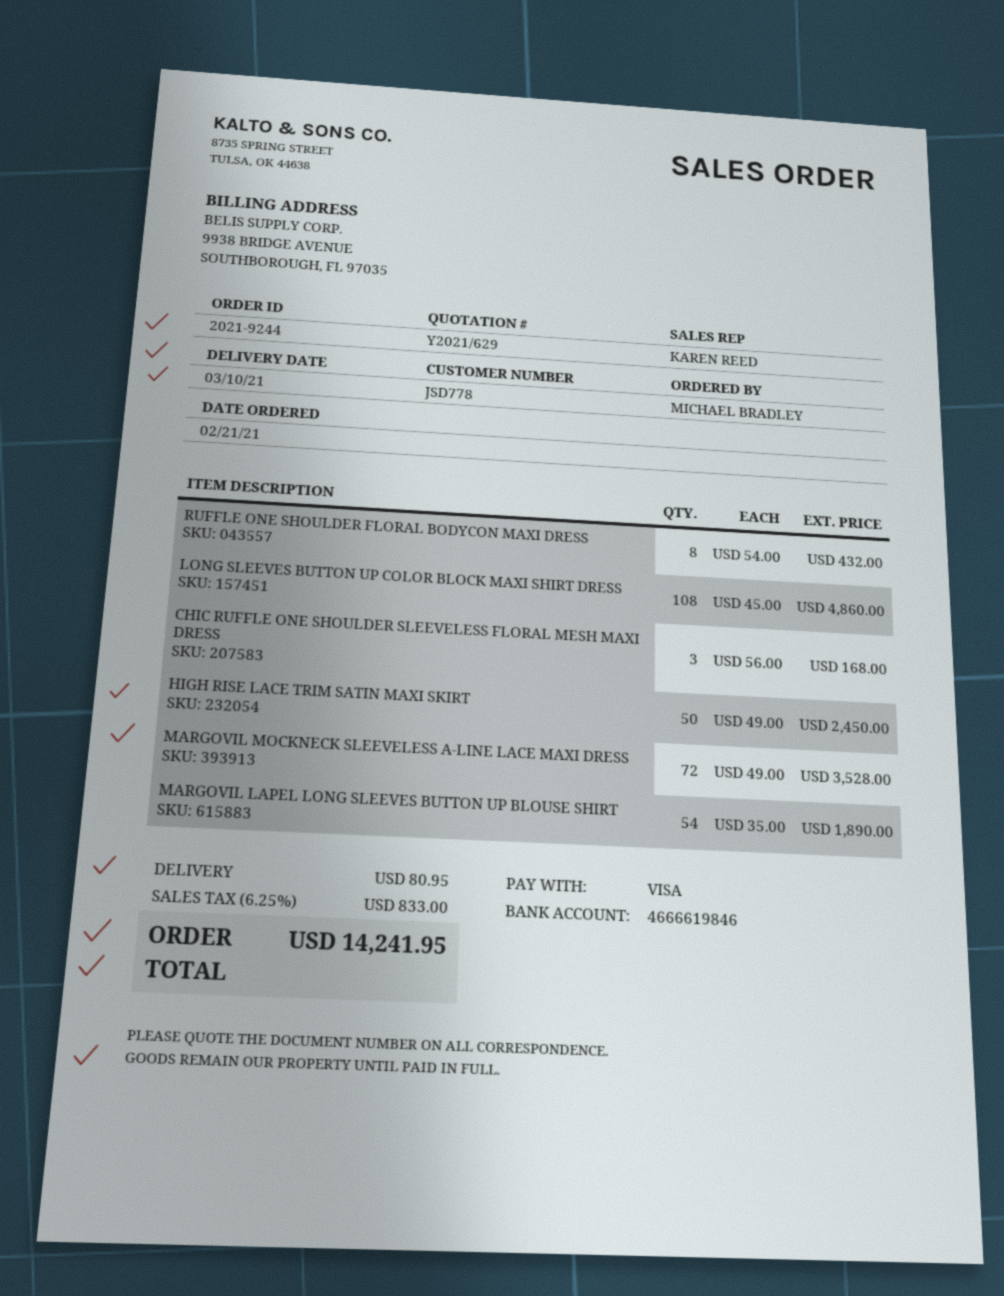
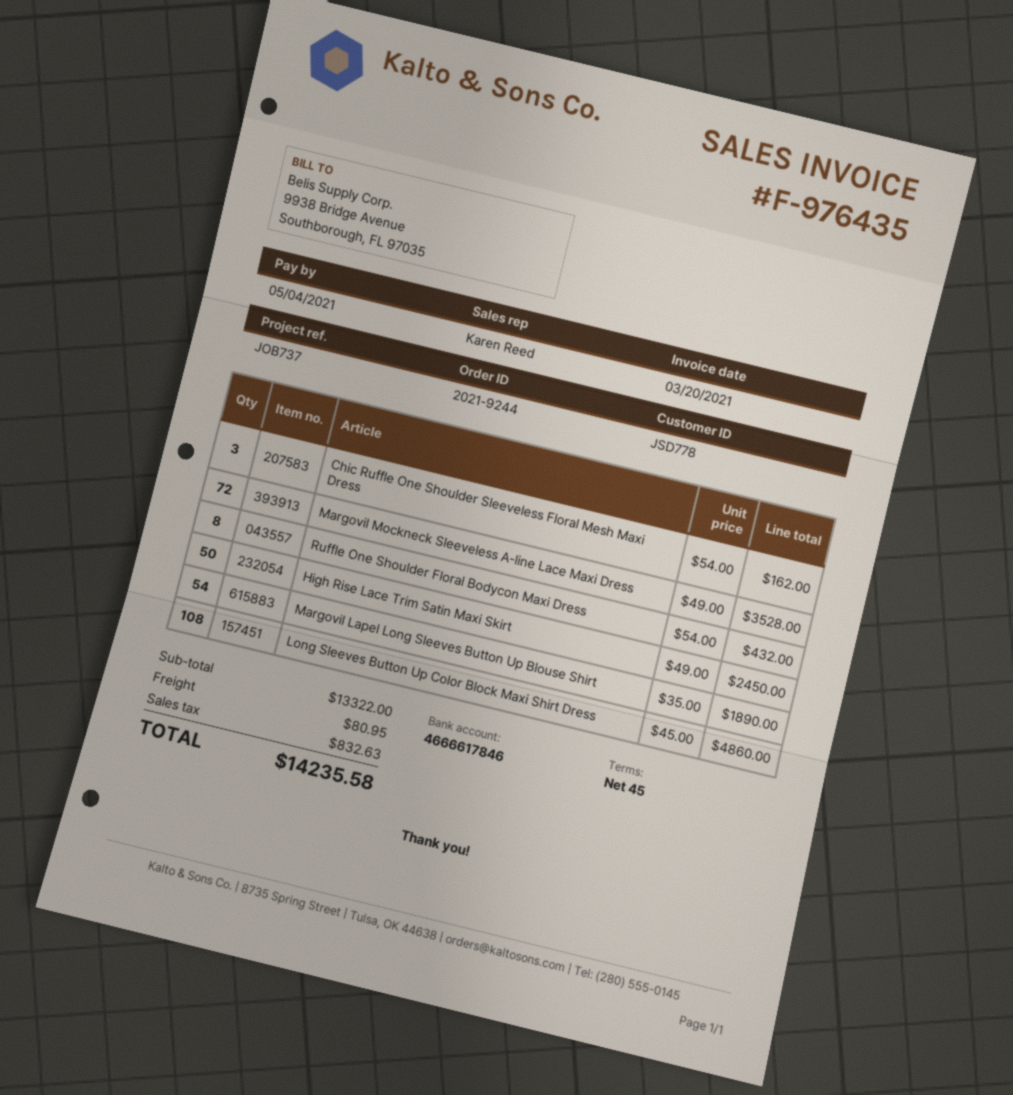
bank account: 4666619846 -> 4666617846
CHIC RUFFLE ONE SHOULDER SLEEVELESS FLORAL MESH MAXI DRESS: 3 x 56.00 = 168.00 -> 3 x 54.00 = 162.00
tax: 833.00 -> 832.63
total: 14241.95 -> 14235.58

